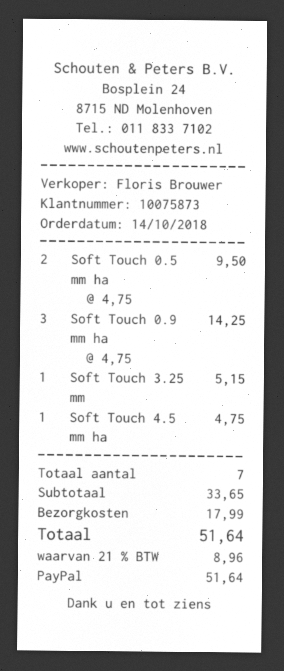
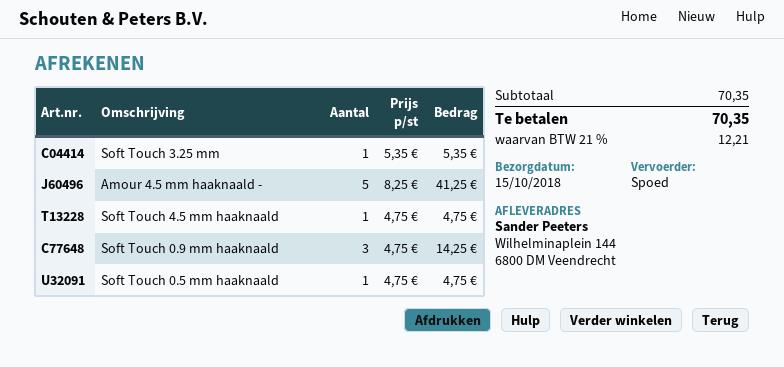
Soft Touch 0.5 mm ha: 2 x 4.75 = 9.50 -> 1 x 4.75 = 4.75
Soft Touch 3.25 mm: 1 x 5.15 = 5.15 -> 1 x 5.35 = 5.35
Amour 4.5 mm haaknaald -: none -> 5 x 8.25 = 41.25
subtotal: 33.65 -> 70.35
shipping: 17.99 -> none
tax: 21% = 8.96 -> 21% = 12.21
total: 51.64 -> 70.35

